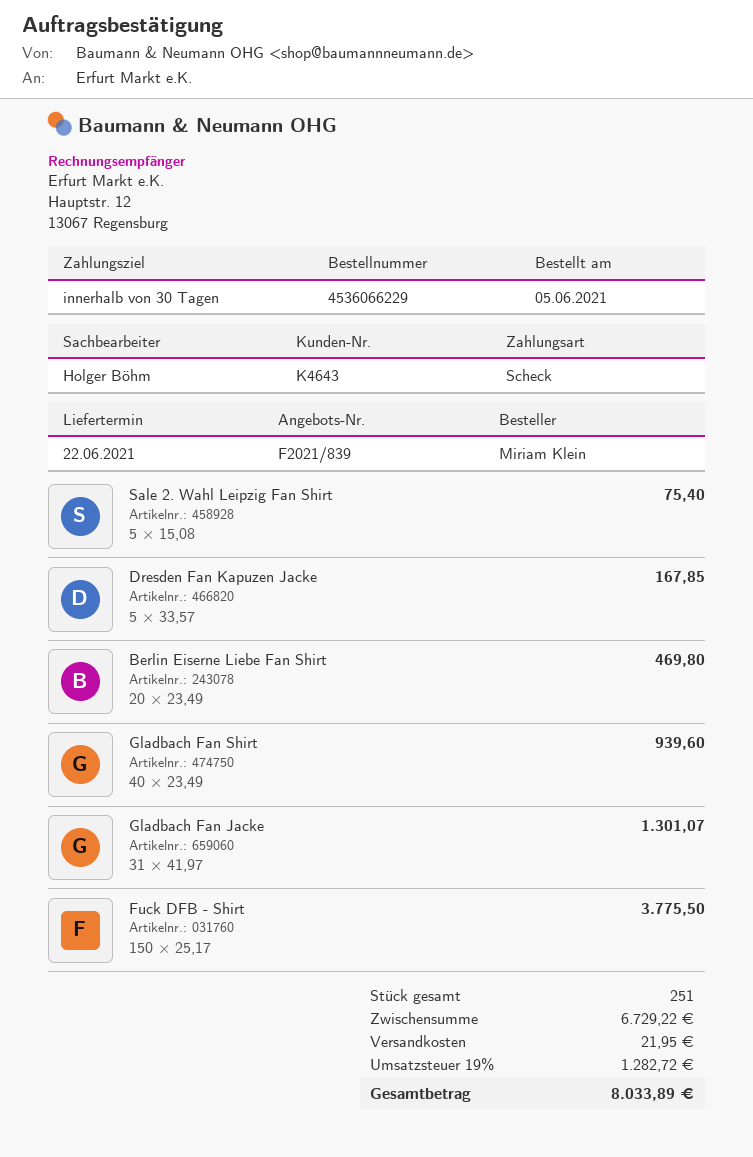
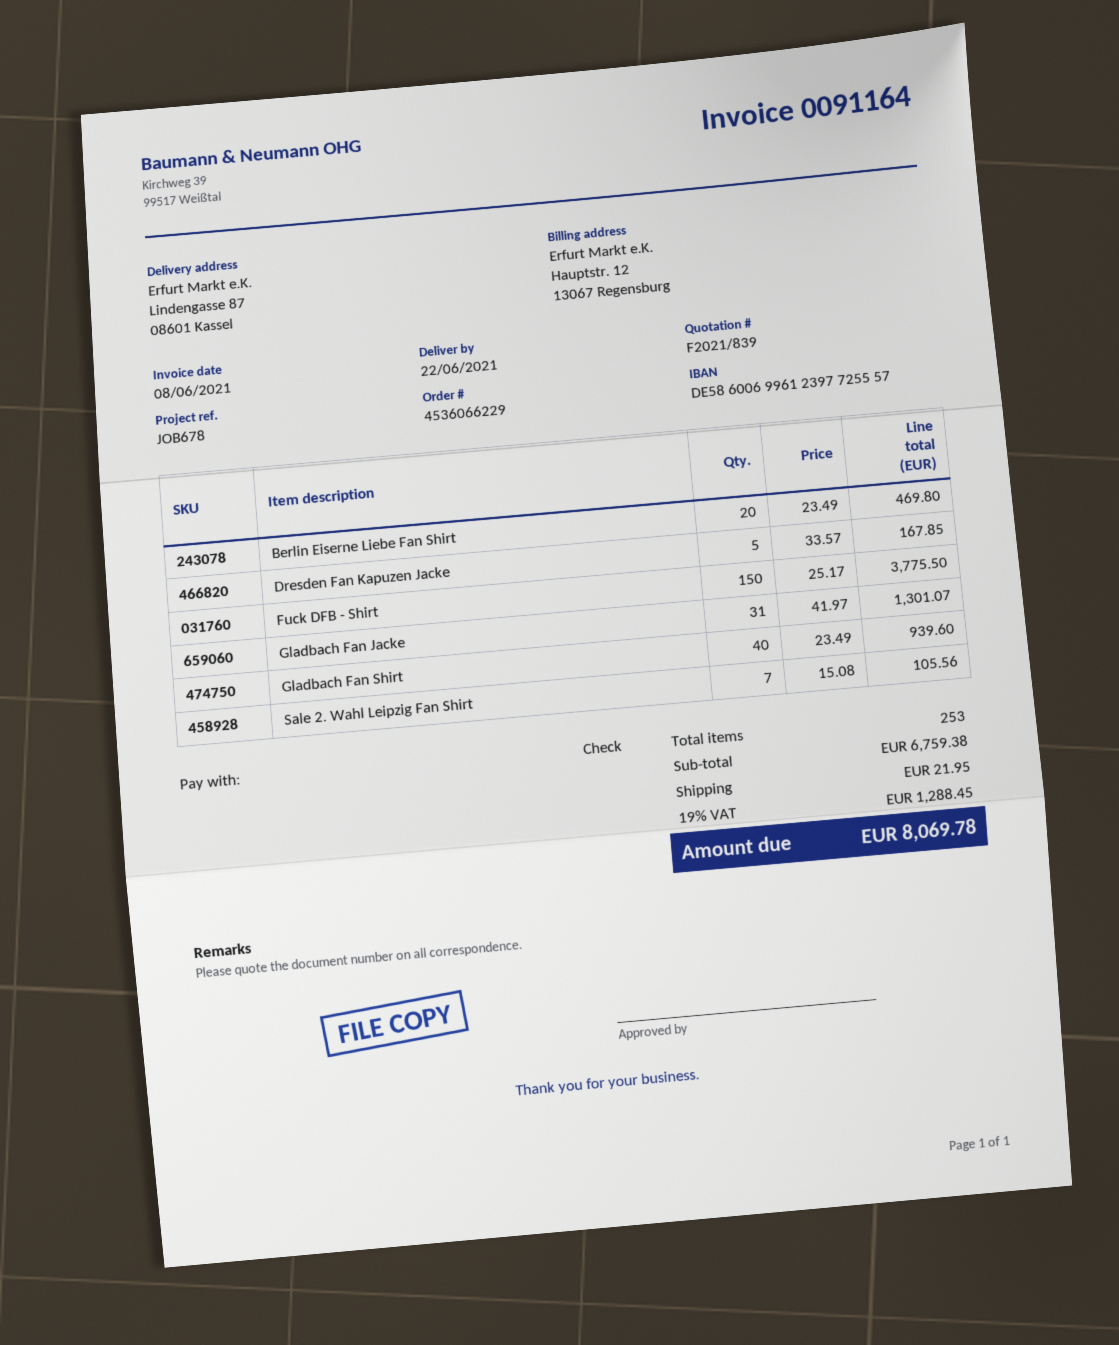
Sale 2. Wahl Leipzig Fan Shirt: 5 x 15.08 = 75.40 -> 7 x 15.08 = 105.56
total quantity: 251 -> 253
subtotal: 6729.22 -> 6759.38
tax: 19% = 1282.72 -> 19% = 1288.45
total: 8033.89 -> 8069.78

